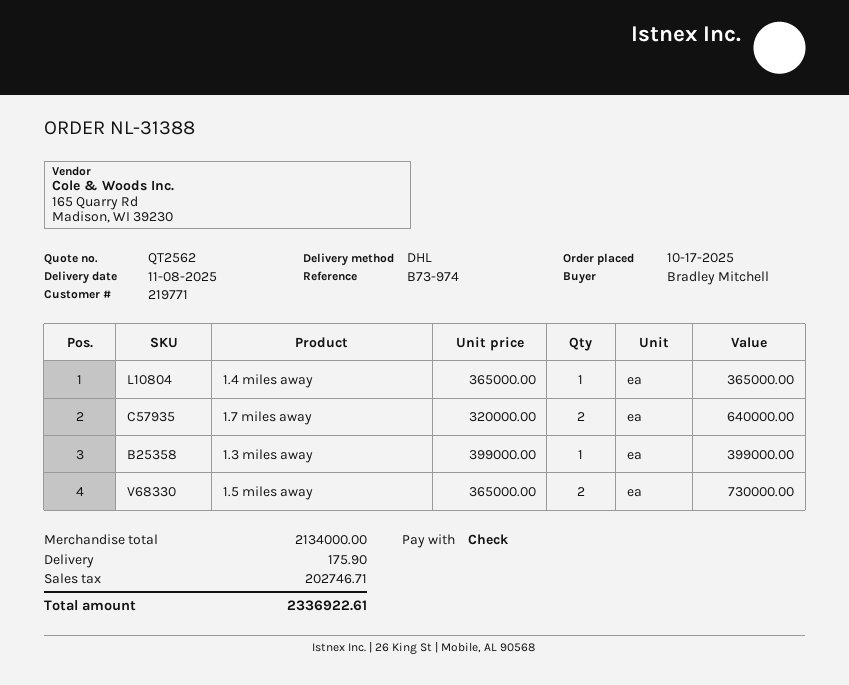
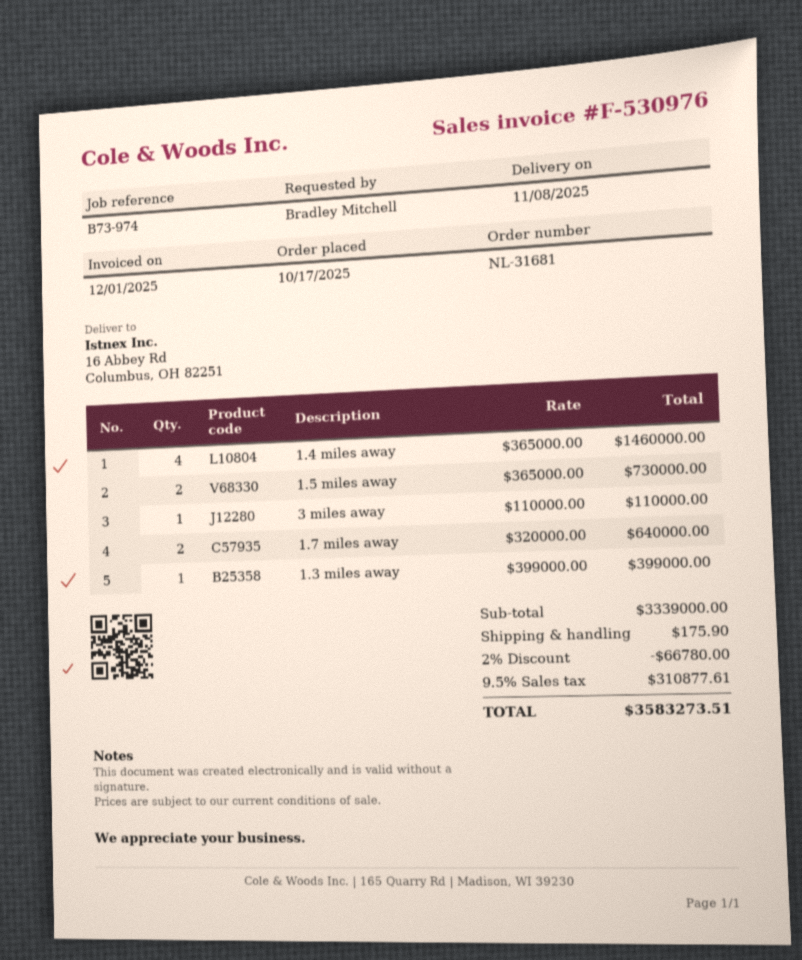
order number: NL-31388 -> NL-31681
1.4 miles away: 1 x 365000.00 = 365000.00 -> 4 x 365000.00 = 1460000.00
3 miles away: none -> 1 x 110000.00 = 110000.00
subtotal: 2134000.00 -> 3339000.00
discount: none -> 2% = 66780.00
tax: 202746.71 -> 310877.61
total: 2336922.61 -> 3583273.51

